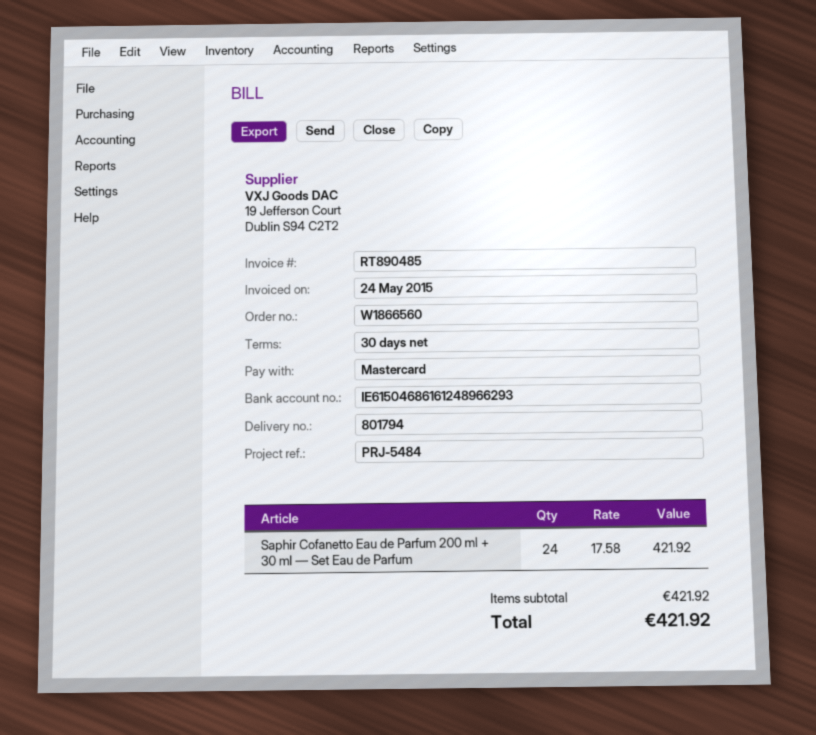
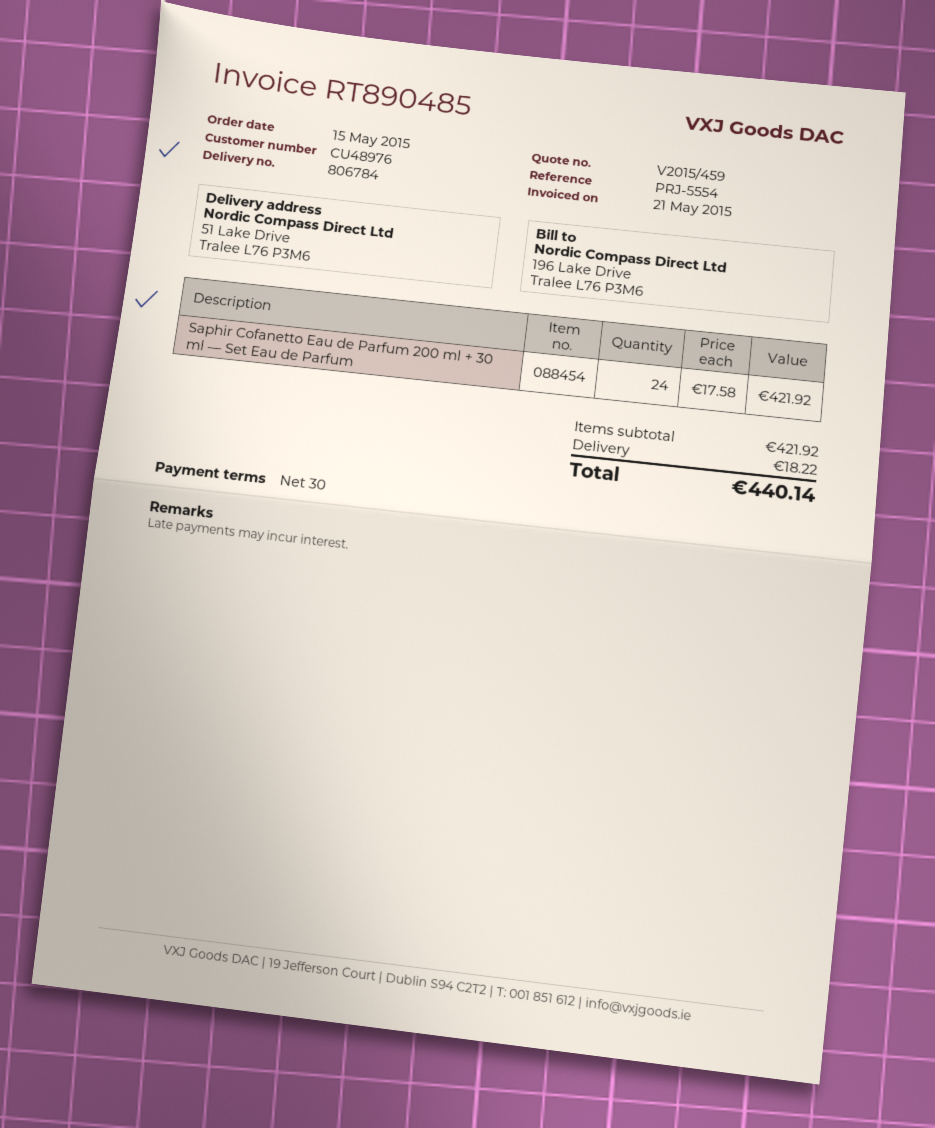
delivery note number: 801794 -> 806784
invoice date: 2015-05-24 -> 2015-05-21
reference: PRJ-5484 -> PRJ-5554
shipping: none -> 18.22
total: 421.92 -> 440.14

